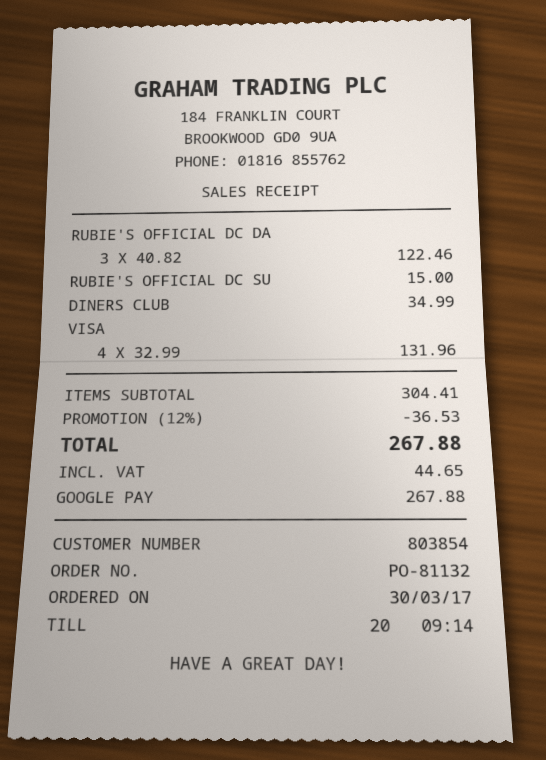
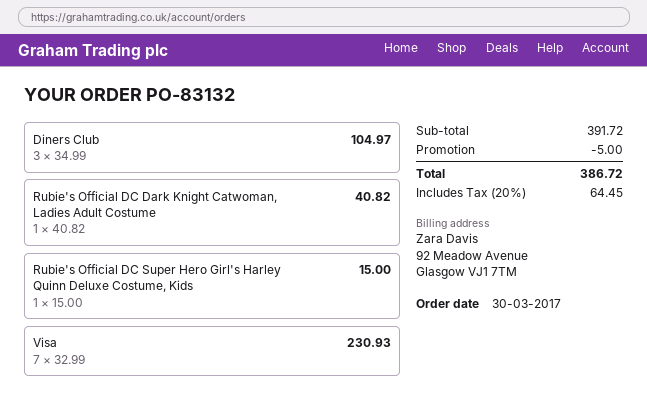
order number: PO-81132 -> PO-83132
RUBIE'S OFFICIAL DC DA: 3 x 40.82 = 122.46 -> 1 x 40.82 = 40.82
DINERS CLUB: 1 x 34.99 = 34.99 -> 3 x 34.99 = 104.97
VISA: 4 x 32.99 = 131.96 -> 7 x 32.99 = 230.93
subtotal: 304.41 -> 391.72
discount: 36.53 -> 5.00
tax: 44.65 -> 64.45
total: 267.88 -> 386.72

